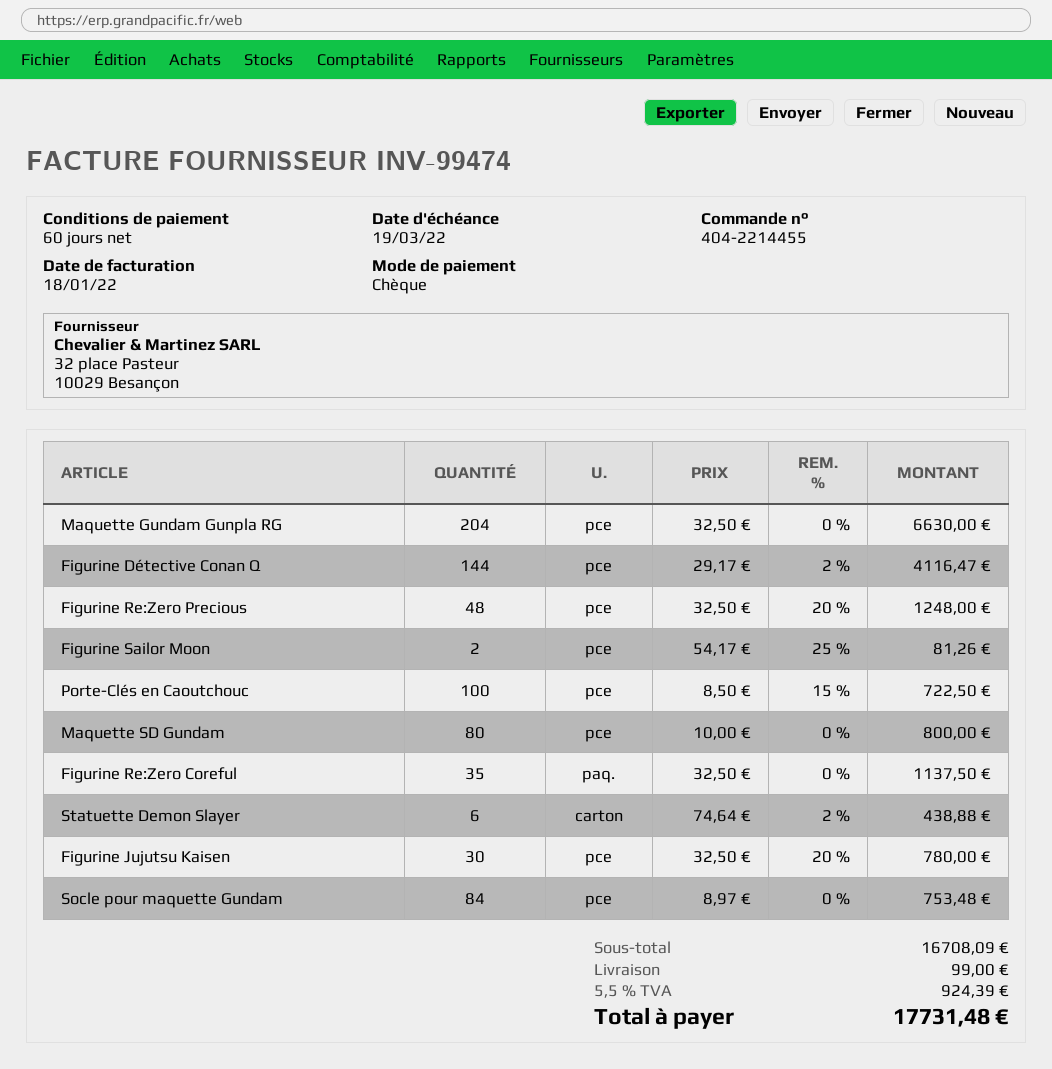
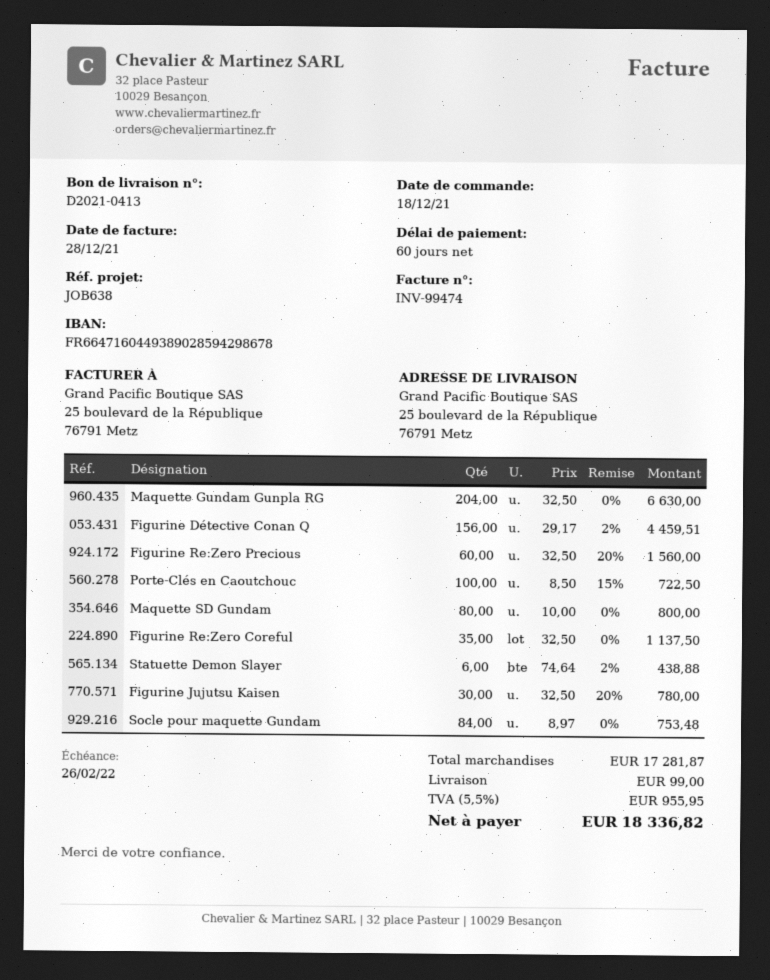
invoice date: 2022-01-18 -> 2021-12-28
due date: 2022-03-19 -> 2022-02-26
Figurine Détective Conan Q: 144 x 29.17 - 2% = 4116.47 -> 156 x 29.17 - 2% = 4459.51
Figurine Re:Zero Precious: 48 x 32.50 - 20% = 1248.00 -> 60 x 32.50 - 20% = 1560.00
Figurine Sailor Moon: 2 x 54.17 - 25% = 81.26 -> none
subtotal: 16708.09 -> 17281.87
tax: 5.5% = 924.39 -> 5.5% = 955.95
total: 17731.48 -> 18336.82

